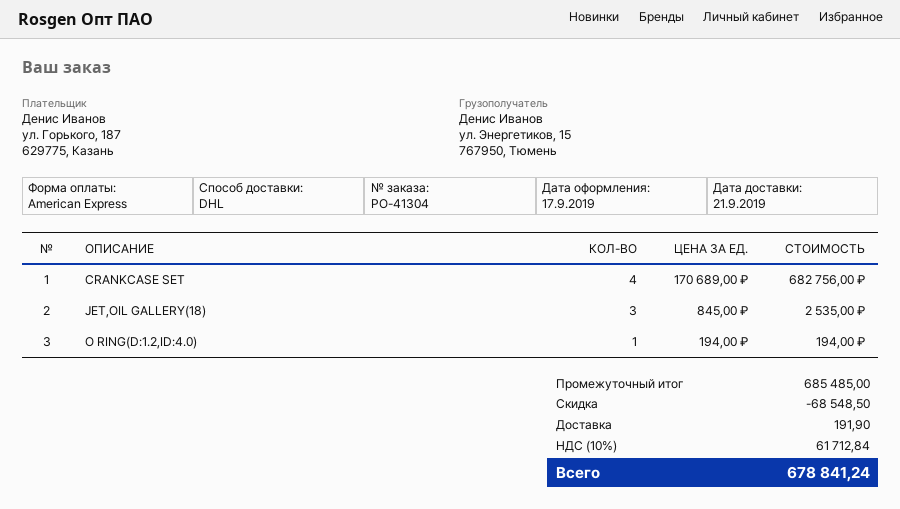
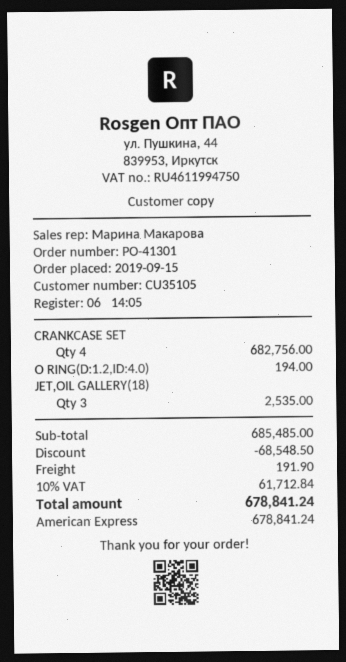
order number: PO-41304 -> PO-41301
order date: 2019-09-17 -> 2019-09-15

